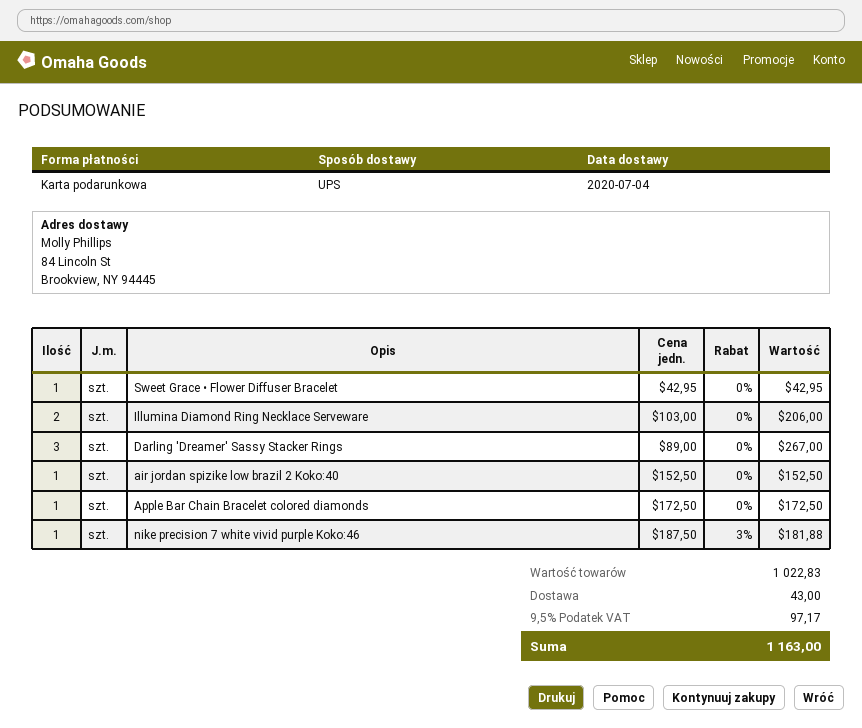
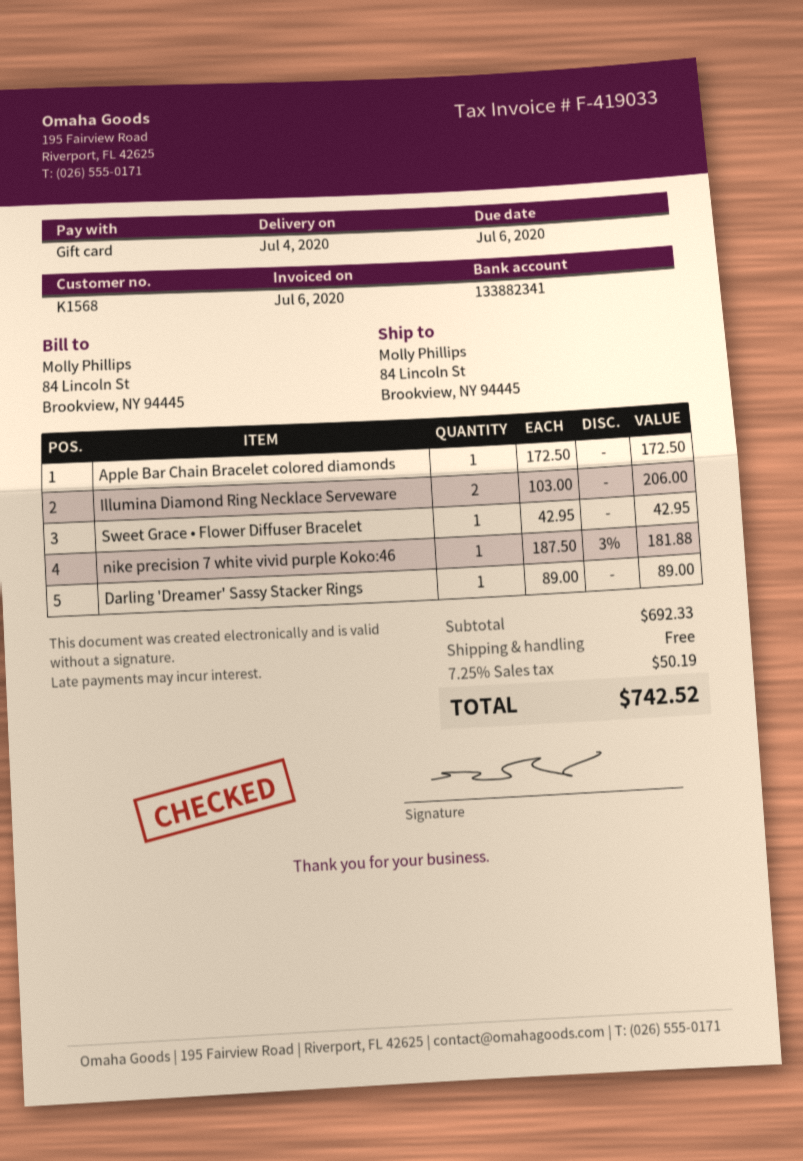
Darling 'Dreamer' Sassy Stacker Rings: 3 x 89.00 = 267.00 -> 1 x 89.00 = 89.00
air jordan spizike low brazil 2 Koko:40: 1 x 152.50 = 152.50 -> none
subtotal: 1022.83 -> 692.33
shipping: 43.00 -> 0.00
tax: 9.5% = 97.17 -> 7.25% = 50.19
total: 1163.00 -> 742.52

